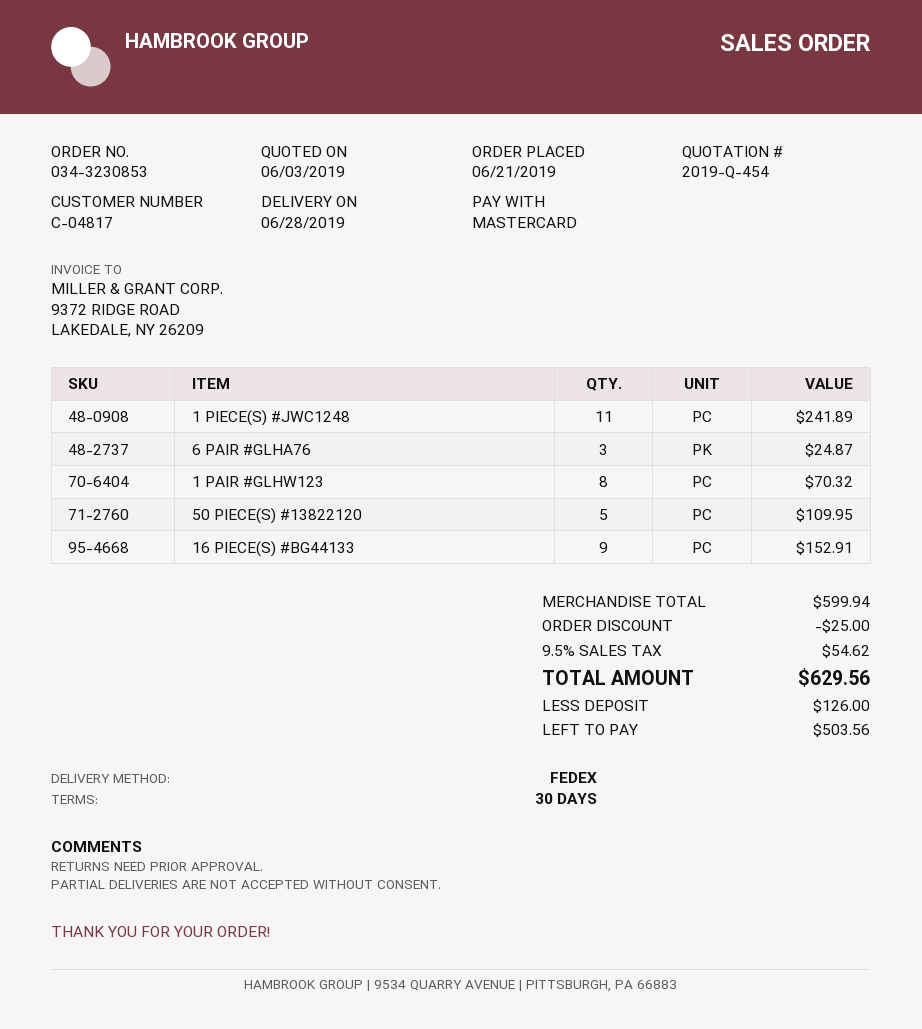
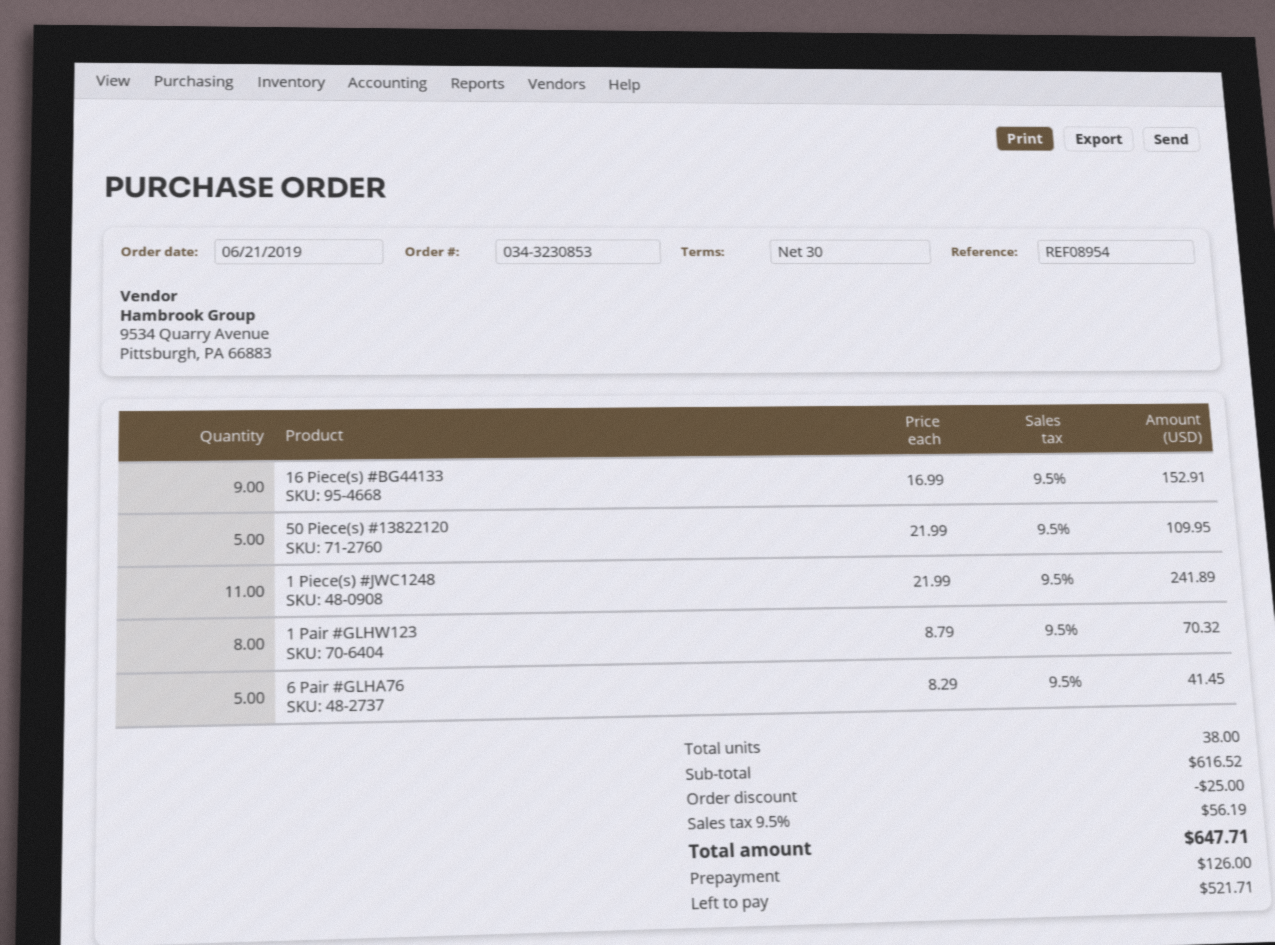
6 PAIR #GLHA76: 3 for 24.87 -> 5 for 41.45
subtotal: 599.94 -> 616.52
tax: 9.5% = 54.62 -> 9.5% = 56.19
total: 629.56 -> 647.71
balance: 503.56 -> 521.71

